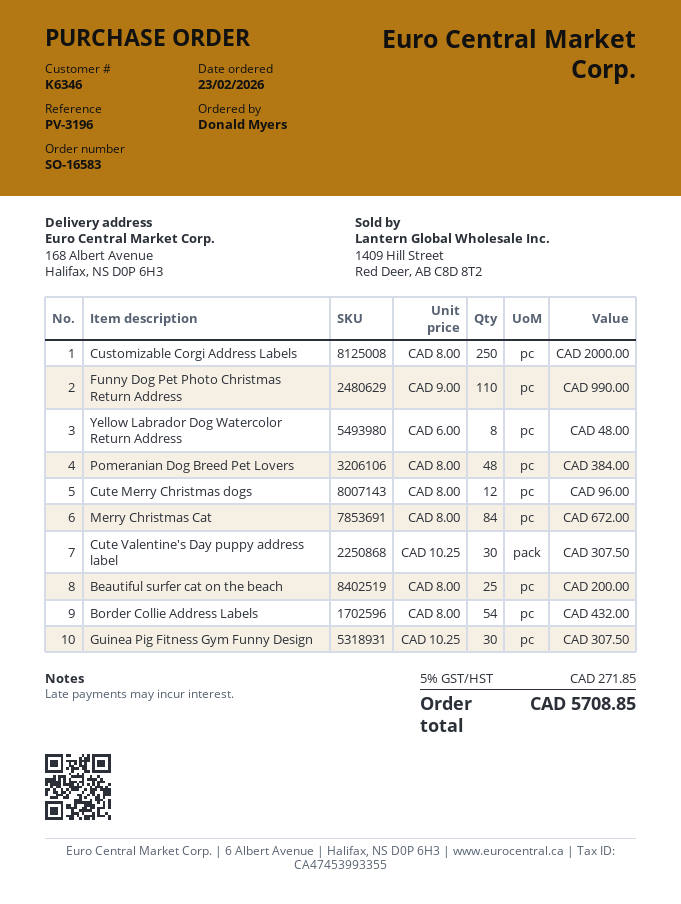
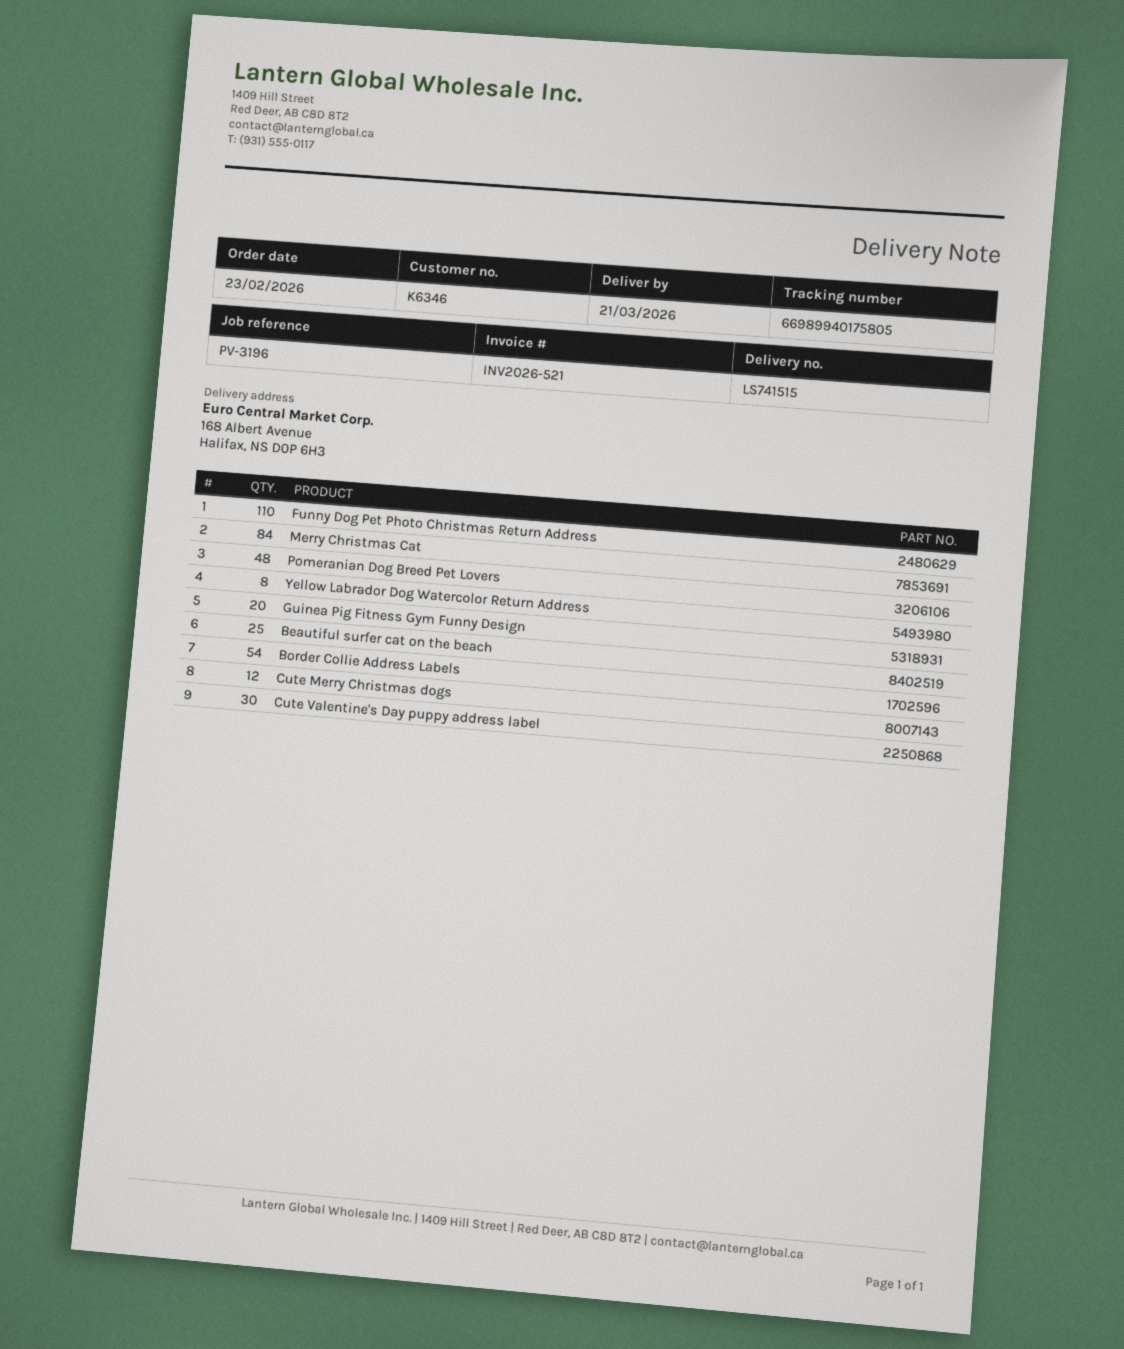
Customizable Corgi Address Labels: 250 -> none
Guinea Pig Fitness Gym Funny Design: 30 -> 20

